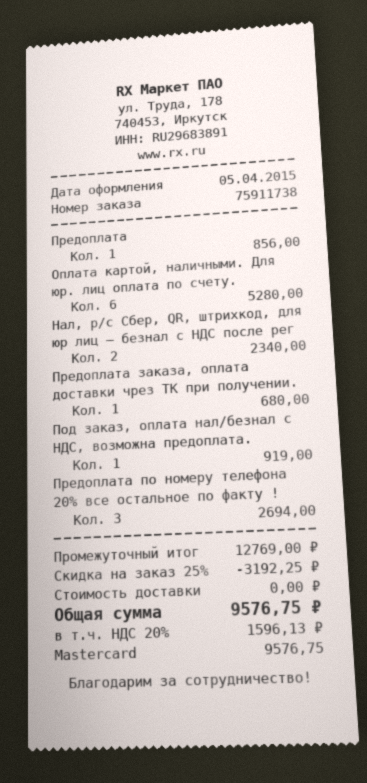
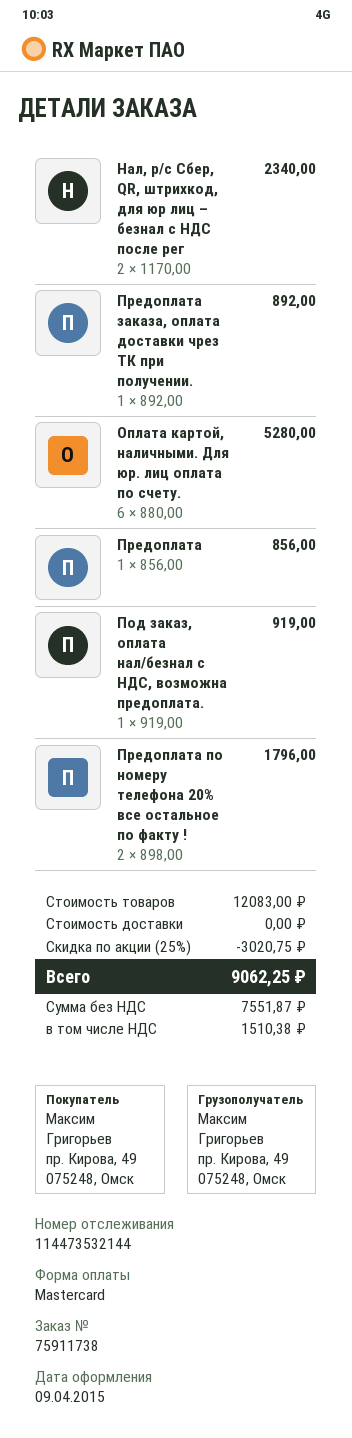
order date: 2015-04-05 -> 2015-04-09
Предоплата заказа, оплата доставки чрез ТК при получении.: 1 for 680.00 -> 1 for 892.00
Предоплата по номеру телефона 20% все остальное по факту !: 3 for 2694.00 -> 2 for 1796.00
subtotal: 12769.00 -> 12083.00
discount: 25% = 3192.25 -> 25% = 3020.75
tax: 1596.13 -> 1510.38
total: 9576.75 -> 9062.25

